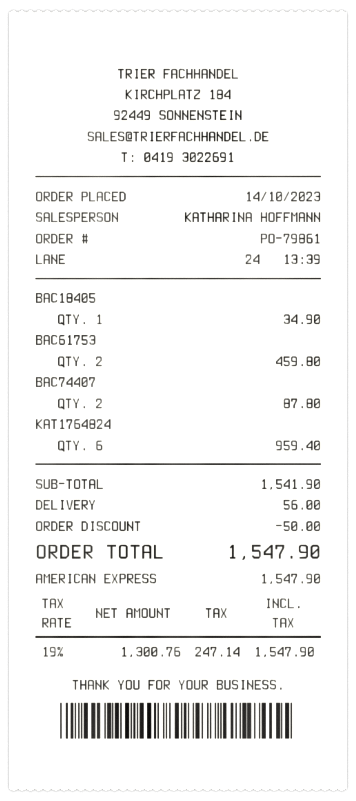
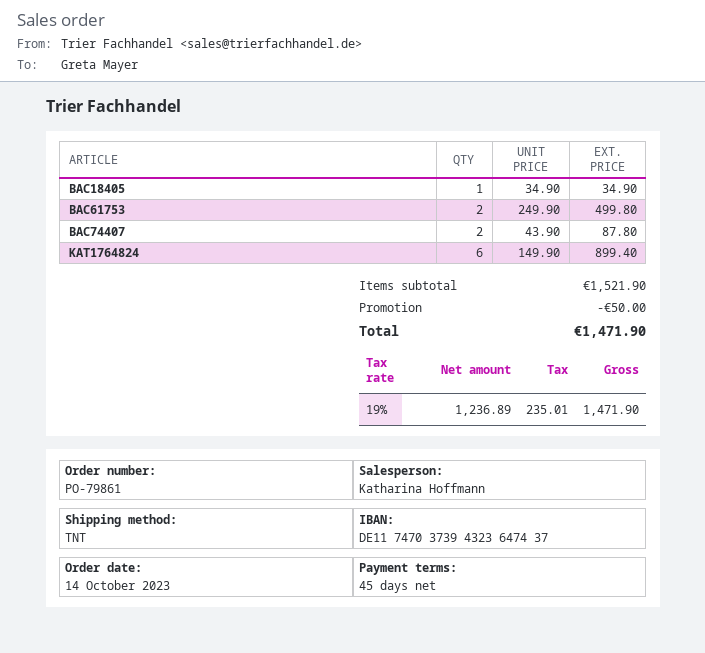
BAC61753: 2 for 459.80 -> 2 for 499.80
KAT1764824: 6 for 959.40 -> 6 for 899.40
subtotal: 1541.90 -> 1521.90
shipping: 56.00 -> none
net: 1300.76 -> 1236.89
tax: 19% = 247.14 -> 19% = 235.01
total: 1547.90 -> 1471.90

